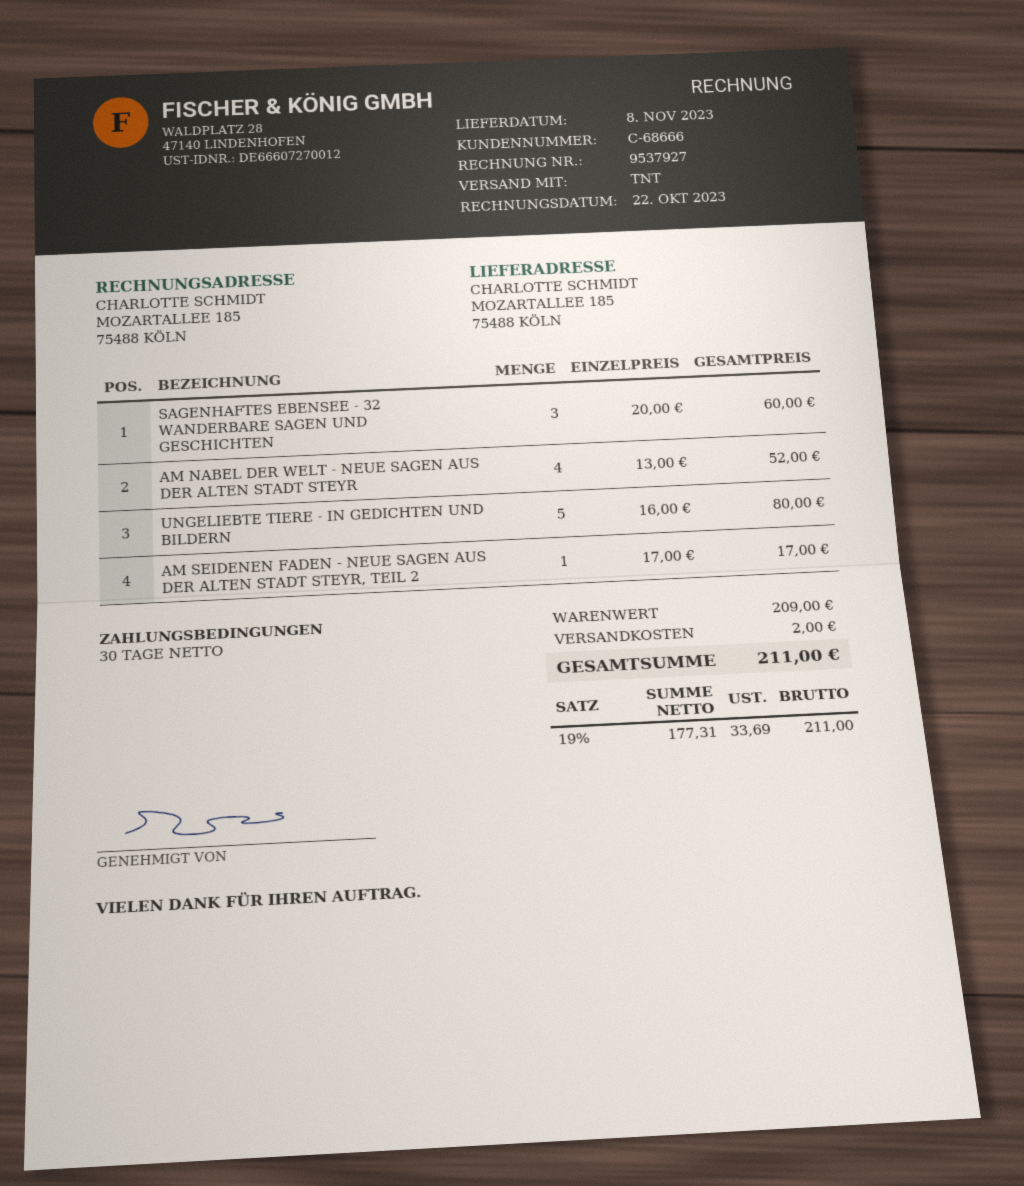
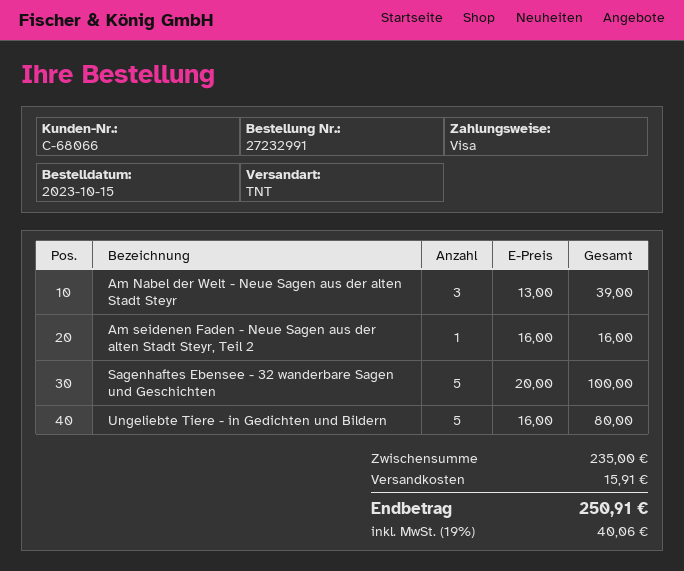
customer number: C-68666 -> C-68066
SAGENHAFTES EBENSEE - 32 WANDERBARE SAGEN UND GESCHICHTEN: 3 x 20.00 = 60.00 -> 5 x 20.00 = 100.00
AM NABEL DER WELT - NEUE SAGEN AUS DER ALTEN STADT STEYR: 4 x 13.00 = 52.00 -> 3 x 13.00 = 39.00
AM SEIDENEN FADEN - NEUE SAGEN AUS DER ALTEN STADT STEYR, TEIL 2: 1 x 17.00 = 17.00 -> 1 x 16.00 = 16.00
subtotal: 209.00 -> 235.00
shipping: 2.00 -> 15.91
tax: 19% = 33.69 -> 19% = 40.06
total: 211.00 -> 250.91

